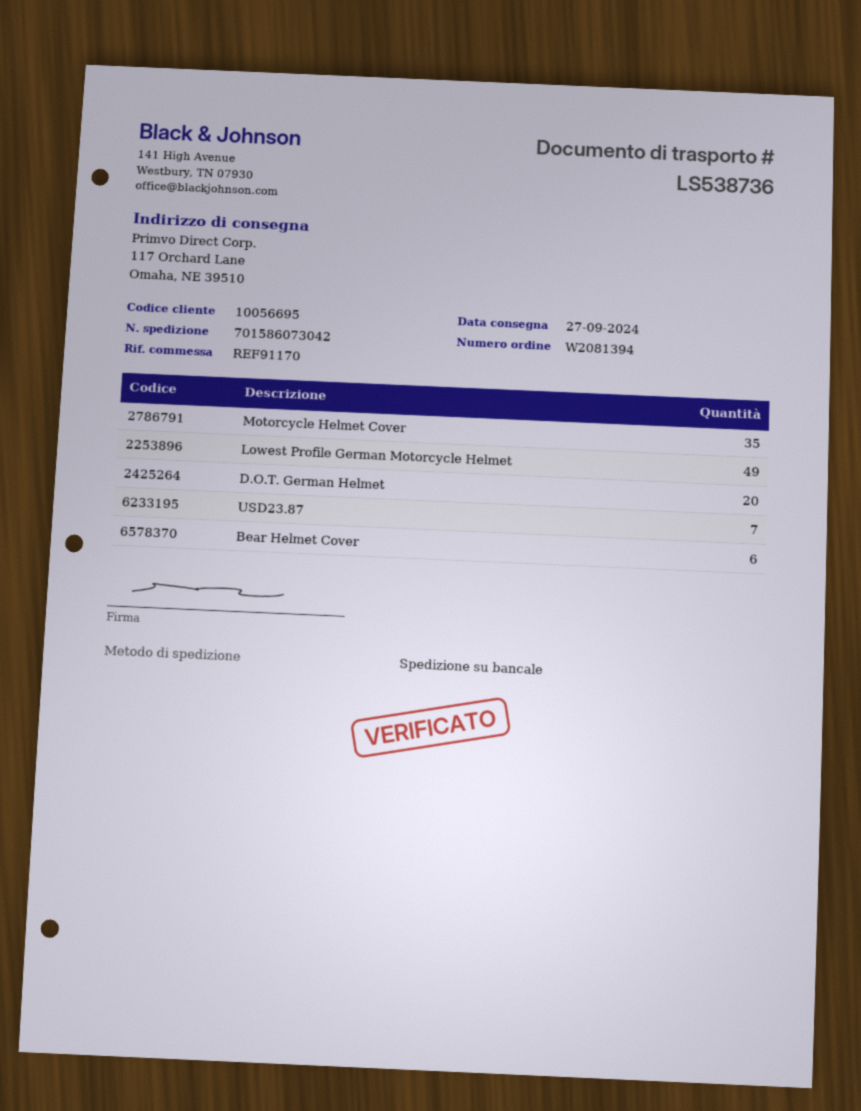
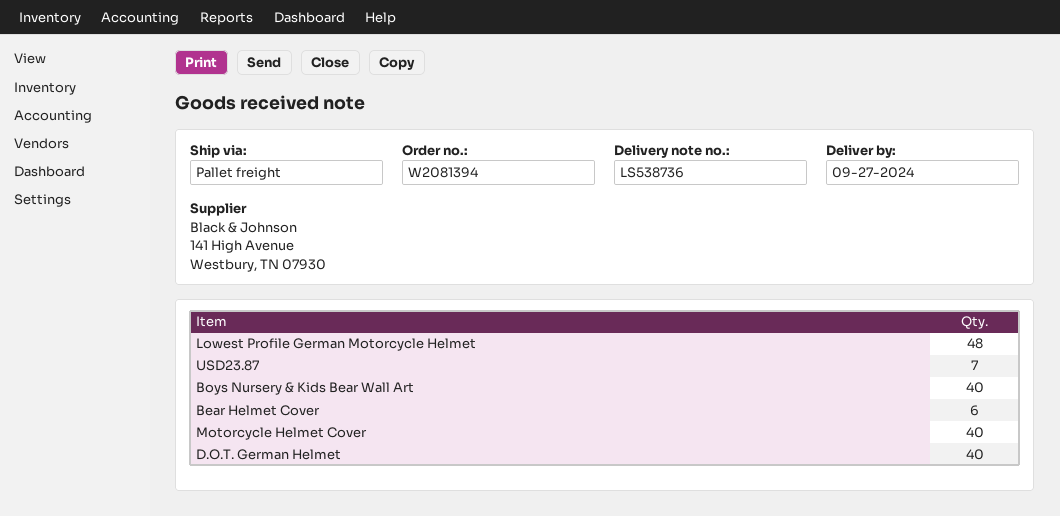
Motorcycle Helmet Cover: 35 -> 40
Lowest Profile German Motorcycle Helmet: 49 -> 48
D.O.T. German Helmet: 20 -> 40
Boys Nursery & Kids Bear Wall Art: none -> 40

